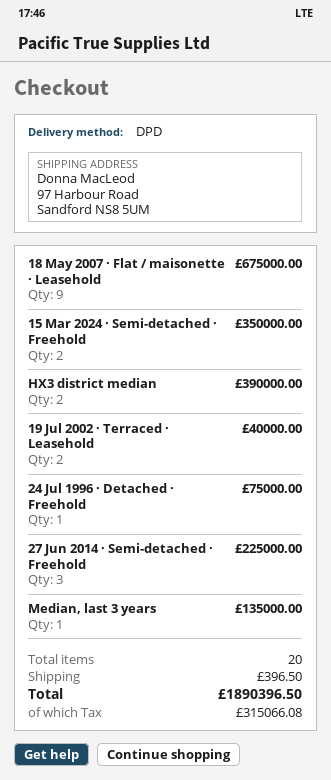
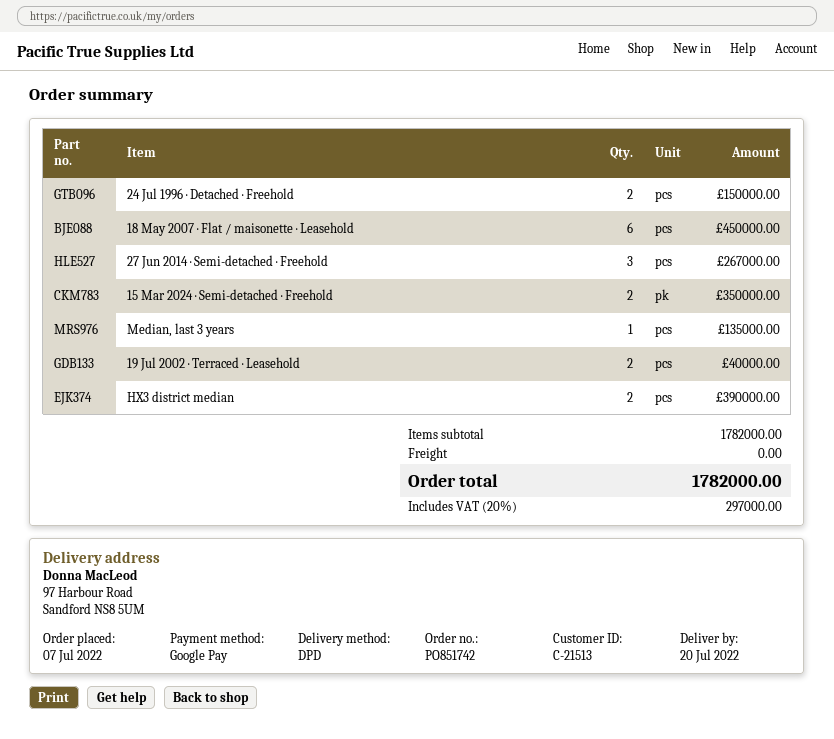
18 May 2007 · Flat / maisonette · Leasehold: 9 for 675000.00 -> 6 for 450000.00
24 Jul 1996 · Detached · Freehold: 1 for 75000.00 -> 2 for 150000.00
27 Jun 2014 · Semi-detached · Freehold: 3 for 225000.00 -> 3 for 267000.00
shipping: 396.50 -> 0.00
tax: 315066.08 -> 297000.00
total: 1890396.50 -> 1782000.00

